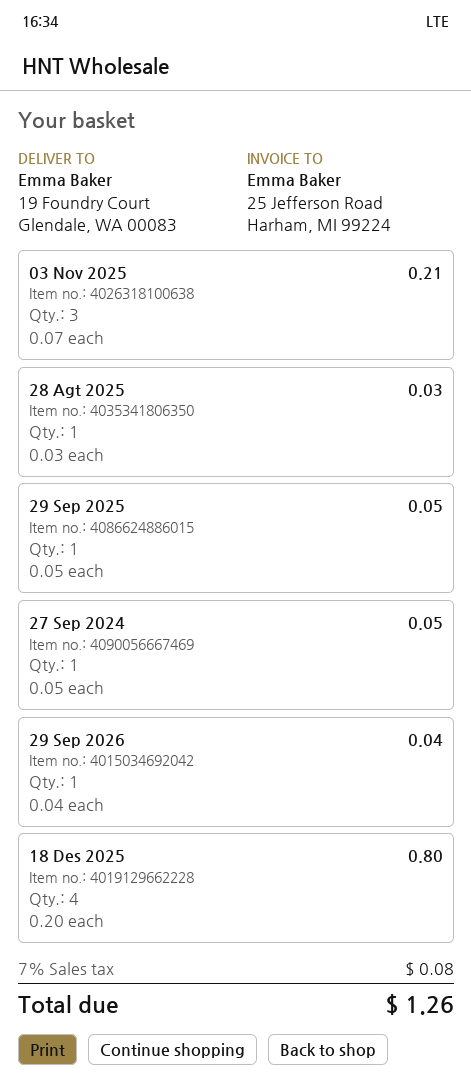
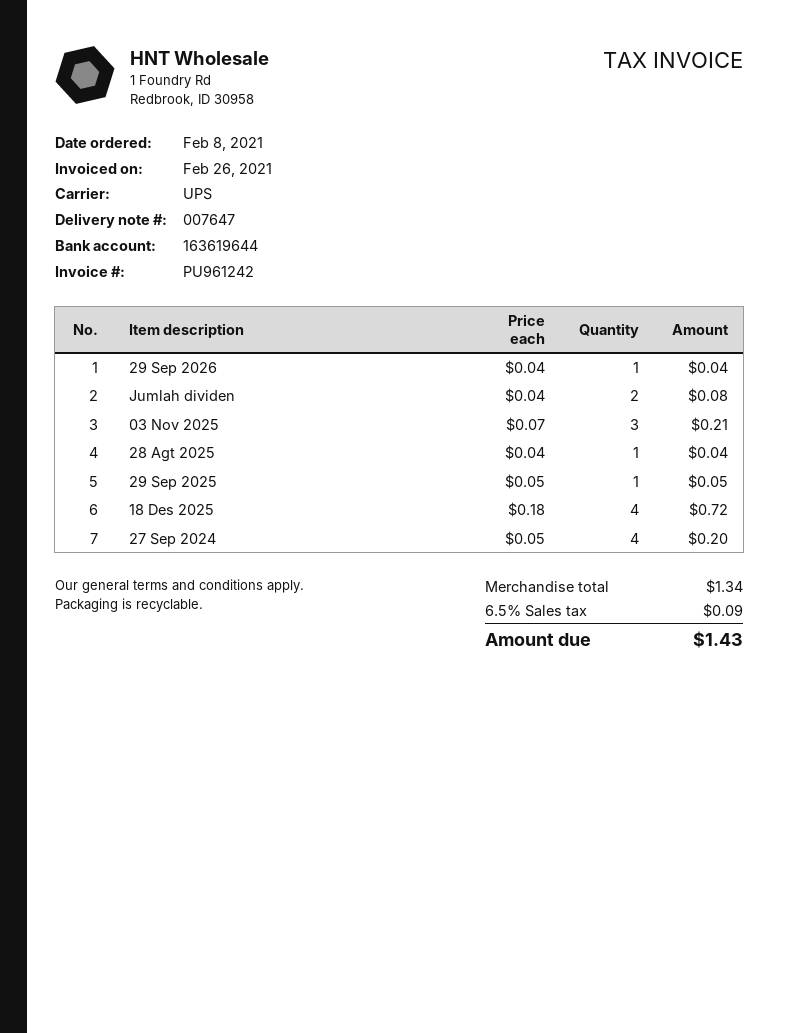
28 Agt 2025: 1 x 0.03 = 0.03 -> 1 x 0.04 = 0.04
27 Sep 2024: 1 x 0.05 = 0.05 -> 4 x 0.05 = 0.20
18 Des 2025: 4 x 0.20 = 0.80 -> 4 x 0.18 = 0.72
Jumlah dividen: none -> 2 x 0.04 = 0.08
tax: 7% = 0.08 -> 6.5% = 0.09
total: 1.26 -> 1.43

